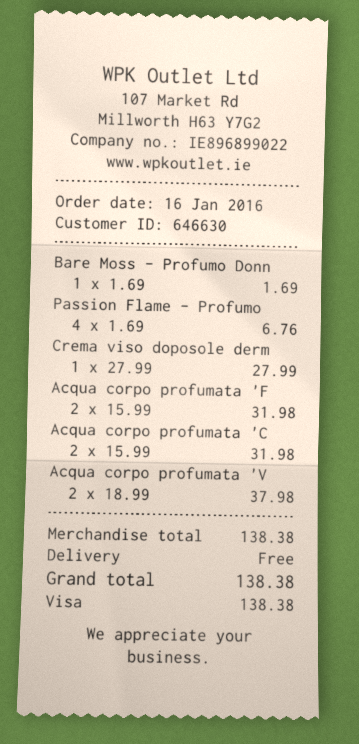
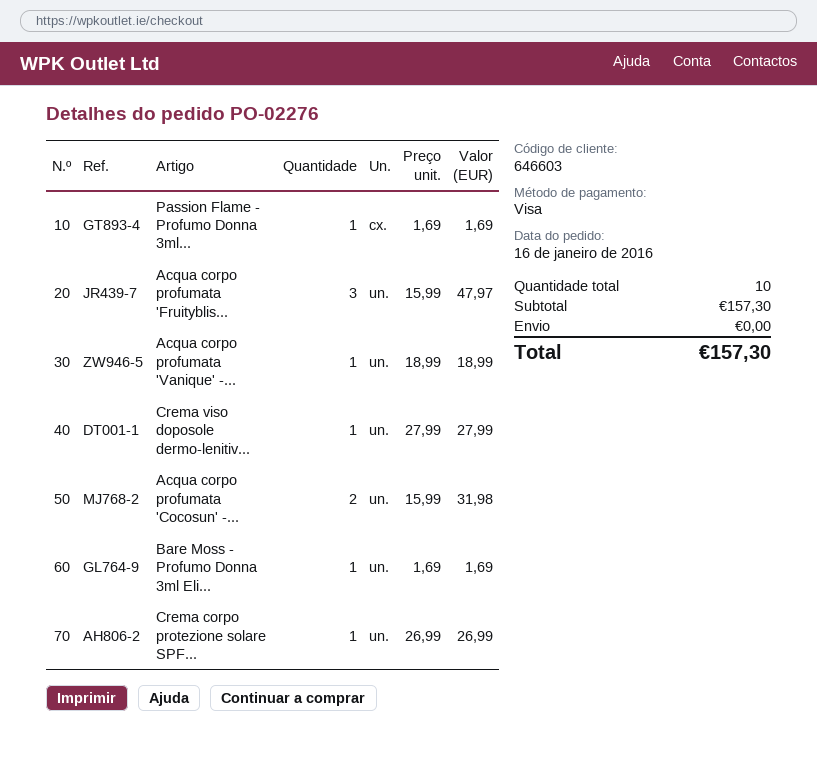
customer number: 646630 -> 646603
Passion Flame - Profumo: 4 x 1.69 = 6.76 -> 1 x 1.69 = 1.69
Acqua corpo profumata 'F: 2 x 15.99 = 31.98 -> 3 x 15.99 = 47.97
Acqua corpo profumata 'V: 2 x 18.99 = 37.98 -> 1 x 18.99 = 18.99
Crema corpo protezione solare SPF...: none -> 1 x 26.99 = 26.99
subtotal: 138.38 -> 157.30
total: 138.38 -> 157.30

